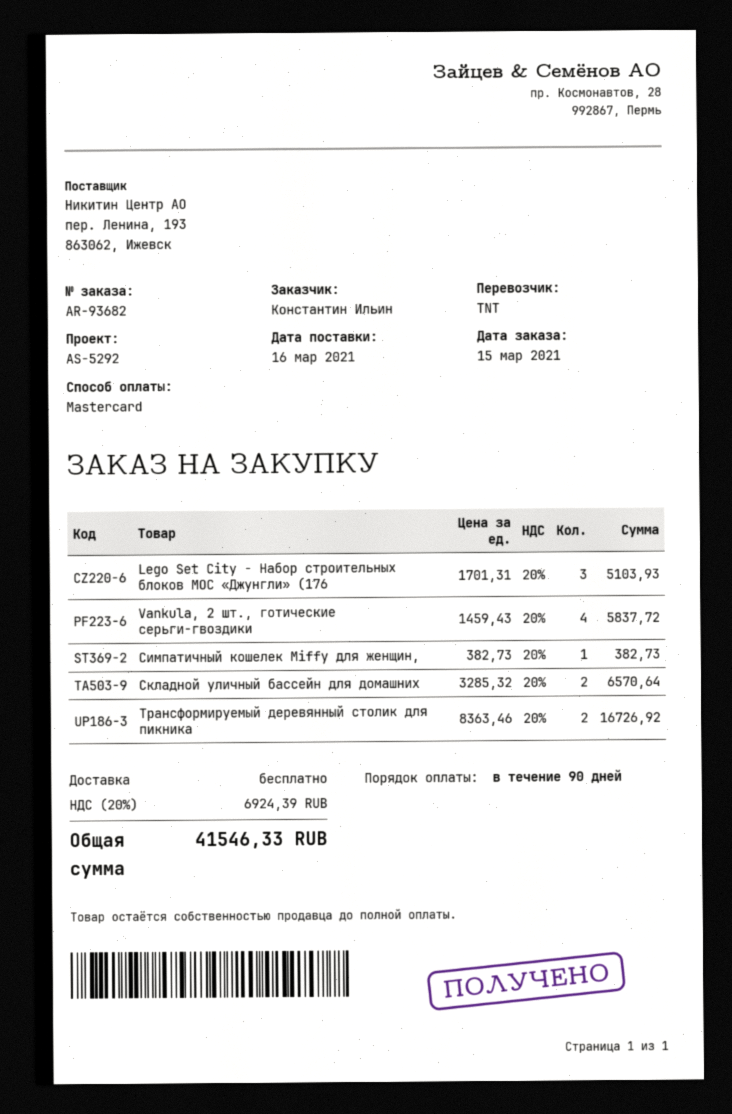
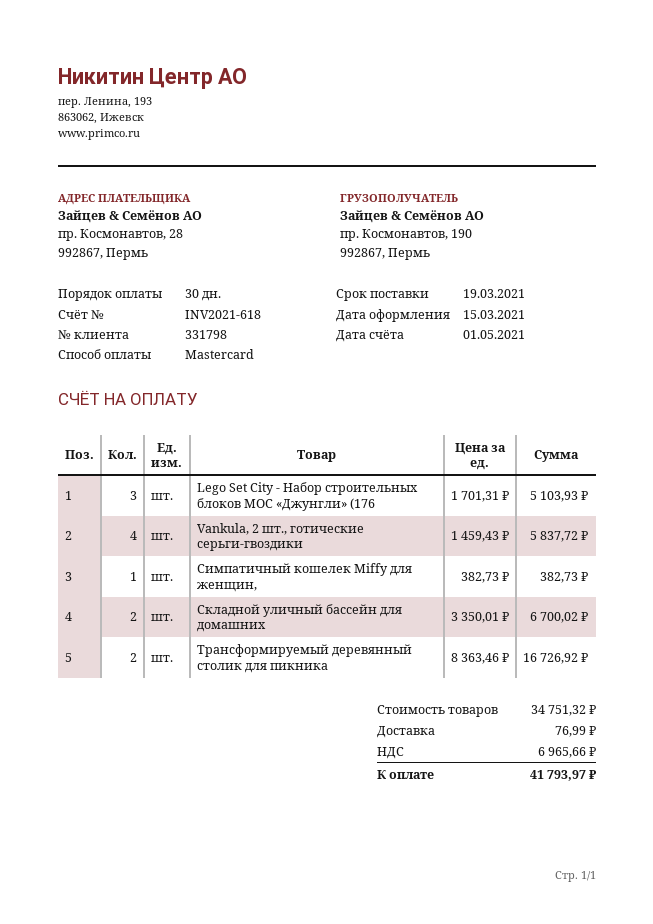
delivery date: 2021-03-16 -> 2021-03-19
payment terms: 90 days -> 30 days
Складной уличный бассейн для домашних: 2 x 3285.32 = 6570.64 -> 2 x 3350.01 = 6700.02
shipping: 0.00 -> 76.99
tax: 6924.39 -> 6965.66
total: 41546.33 -> 41793.97

